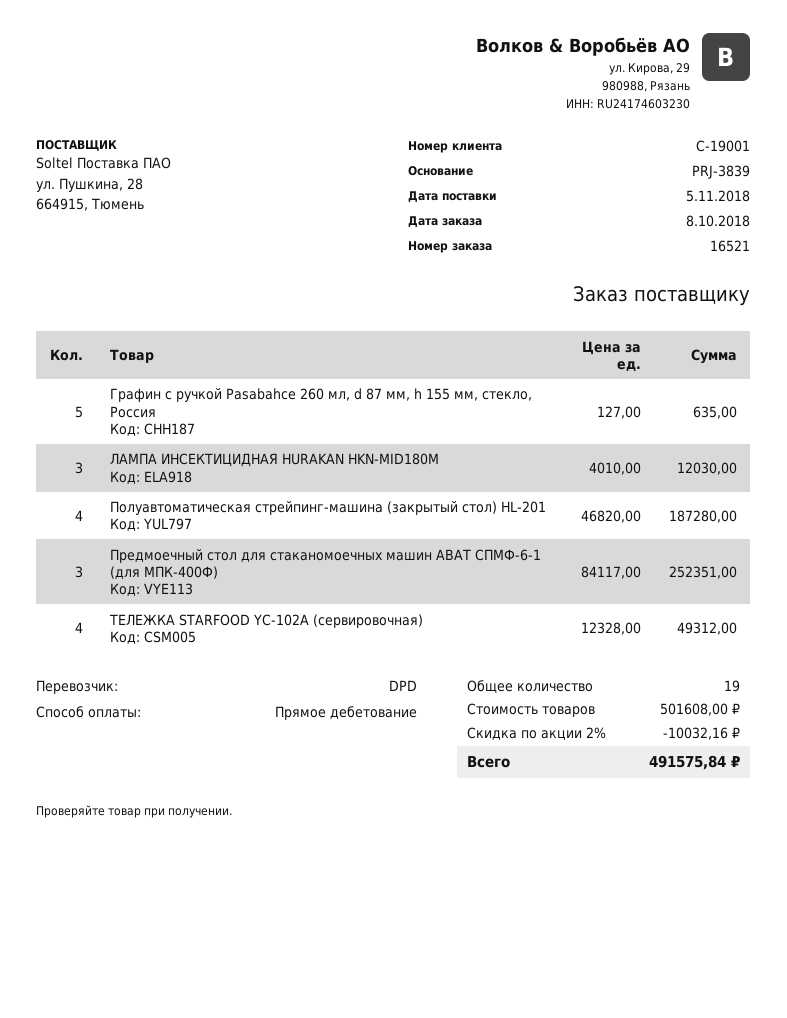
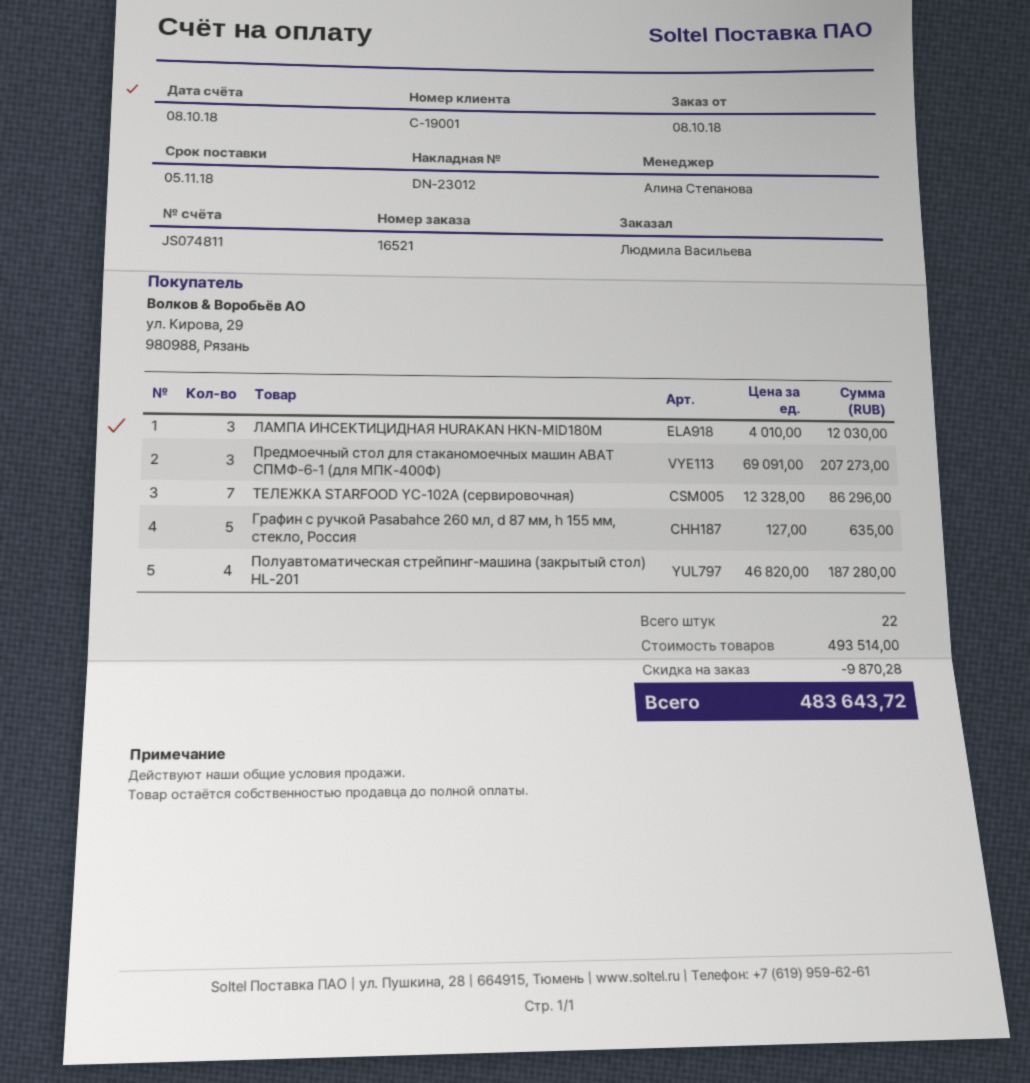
Предмоечный стол для стаканомоечных машин ABAT СПМФ-6-1 (для МПК-400Ф): 3 x 84117.00 = 252351.00 -> 3 x 69091.00 = 207273.00
ТЕЛЕЖКА STARFOOD YC-102A (сервировочная): 4 x 12328.00 = 49312.00 -> 7 x 12328.00 = 86296.00
total quantity: 19 -> 22
subtotal: 501608.00 -> 493514.00
discount: 10032.16 -> 9870.28
total: 491575.84 -> 483643.72

